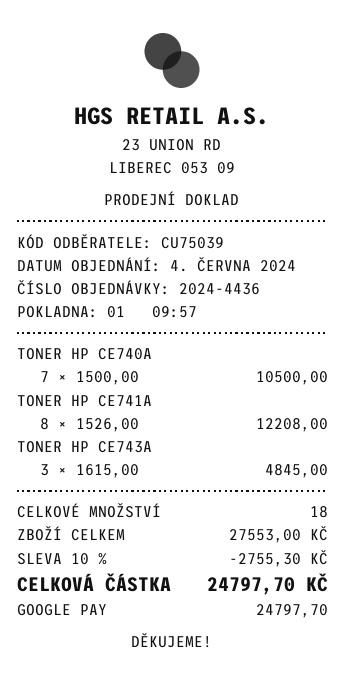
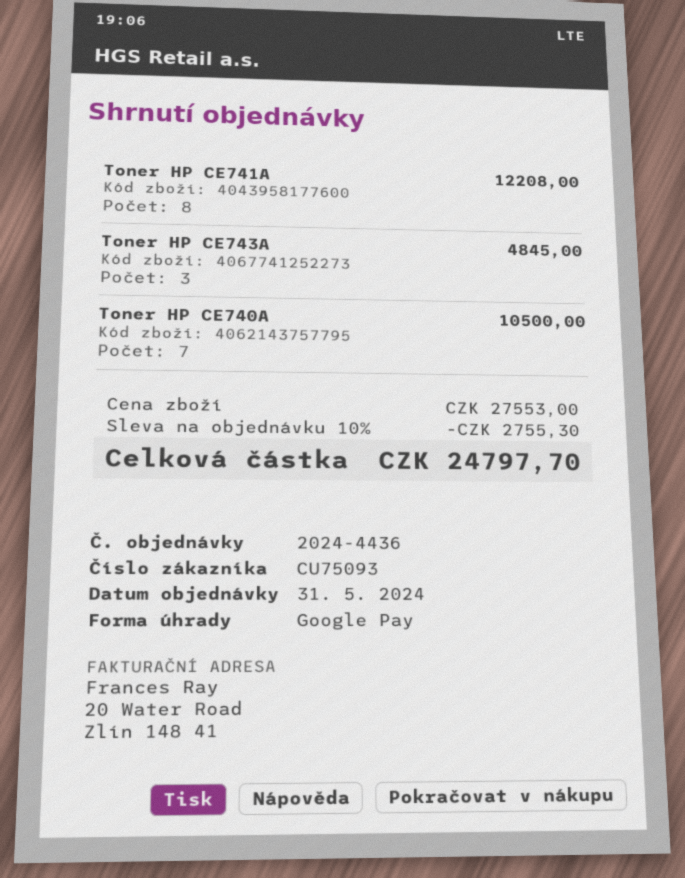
order date: 2024-06-04 -> 2024-05-31
customer number: CU75039 -> CU75093

